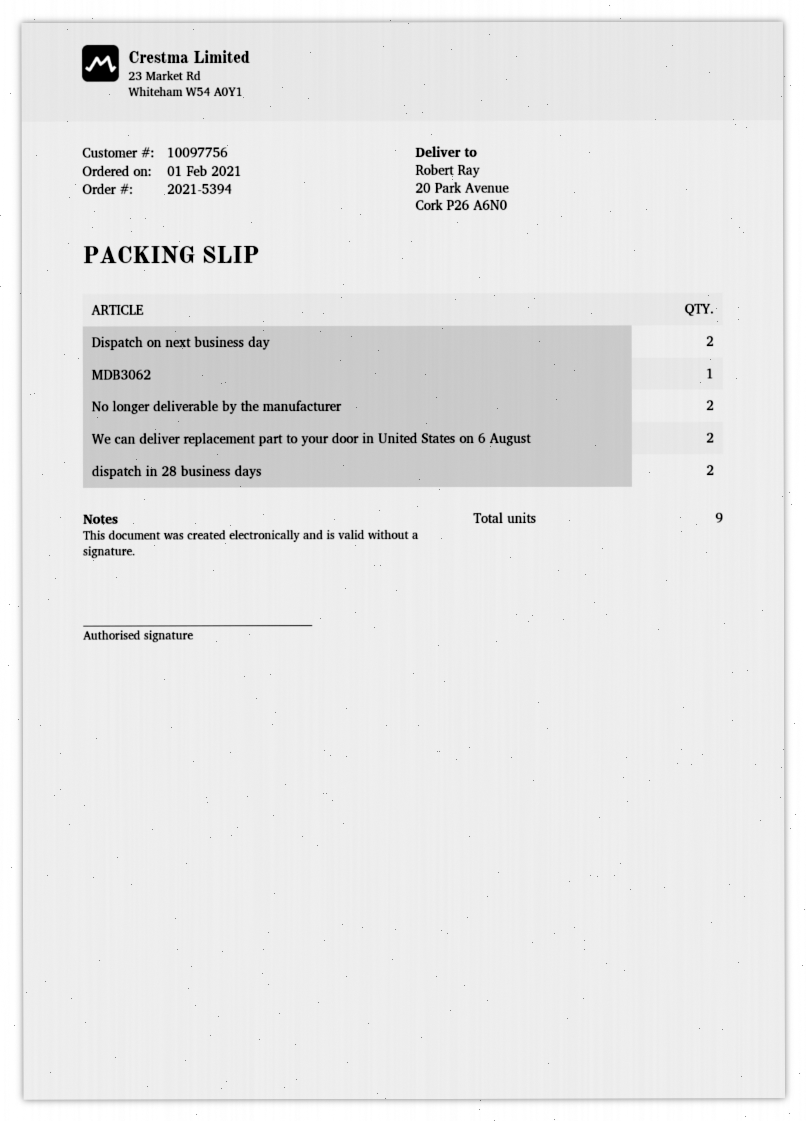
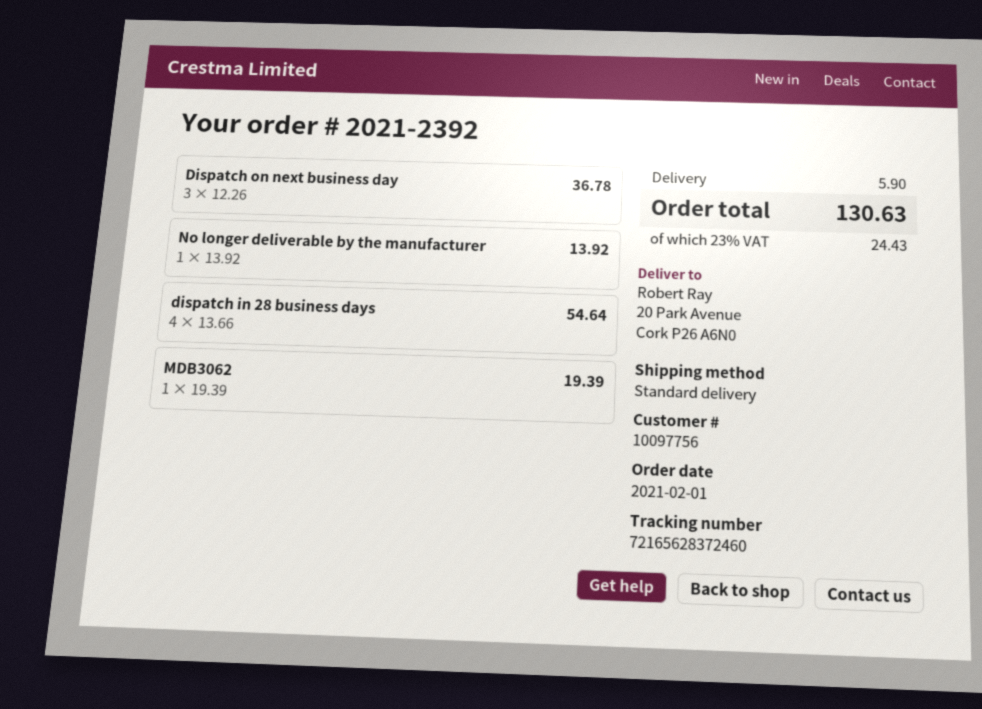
order number: 2021-5394 -> 2021-2392
Dispatch on next business day: 2 -> 3
No longer deliverable by the manufacturer: 2 -> 1
We can deliver replacement part to your door in United States on 6 August: 2 -> none
dispatch in 28 business days: 2 -> 4

